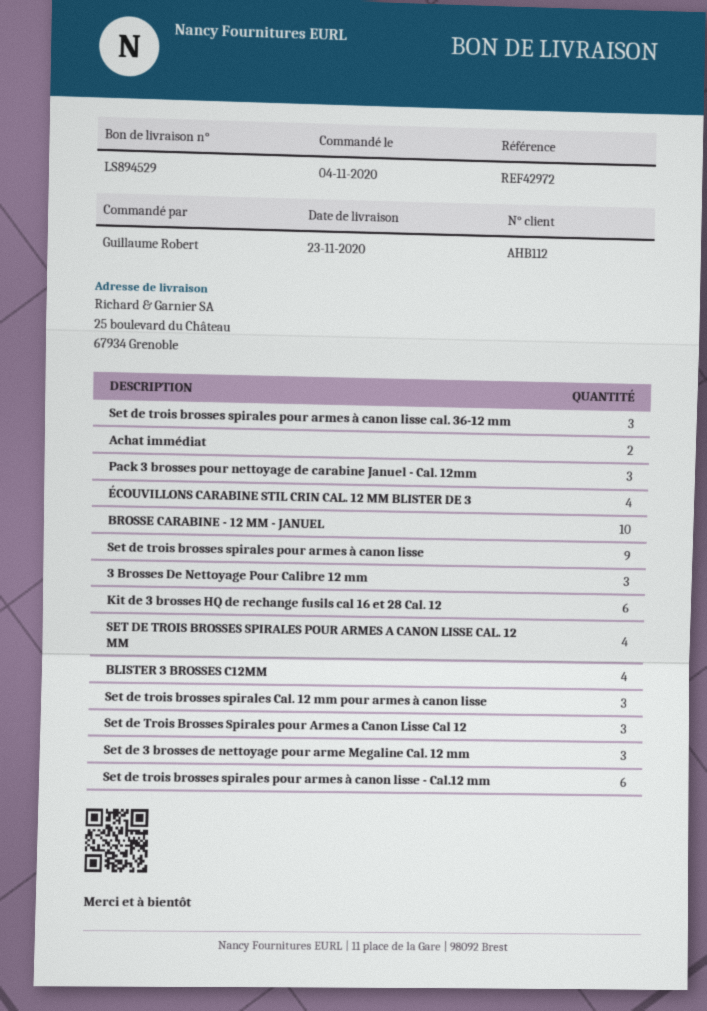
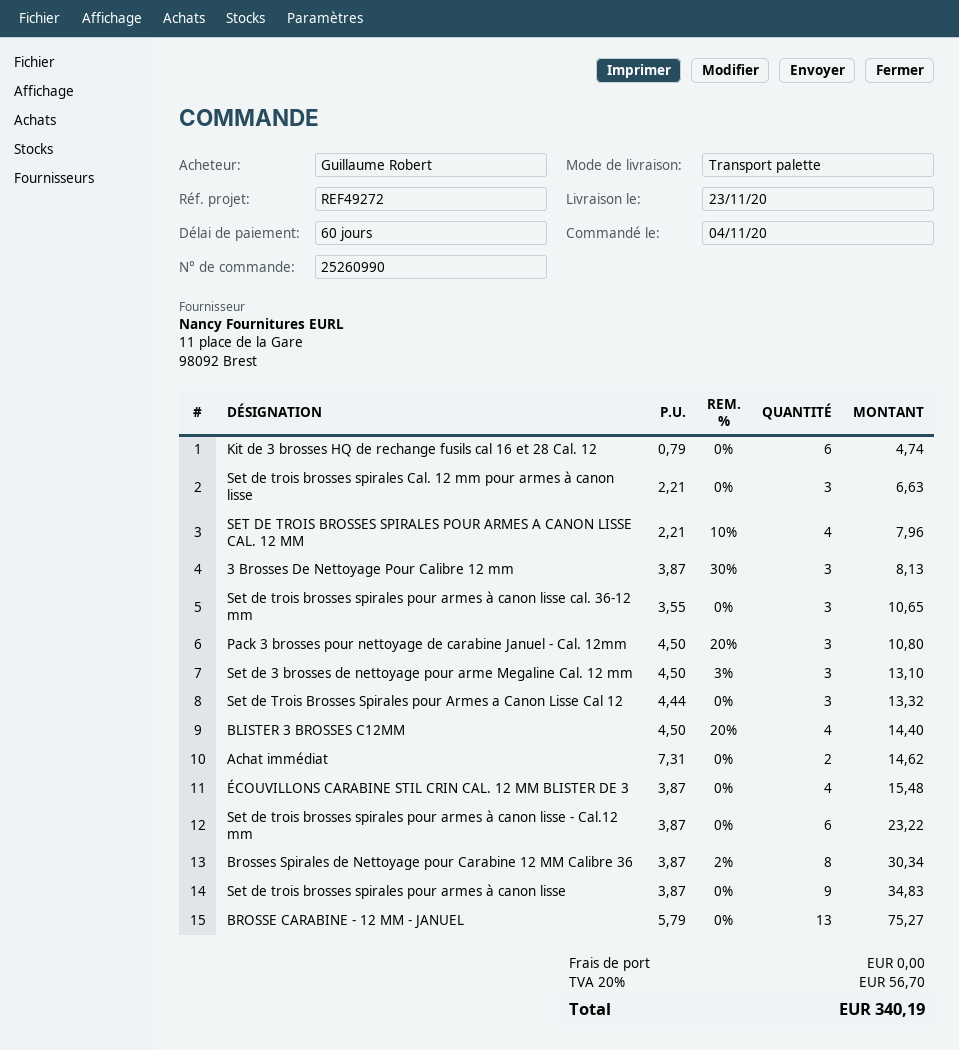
reference: REF42972 -> REF49272
BROSSE CARABINE - 12 MM - JANUEL: 10 -> 13
Brosses Spirales de Nettoyage pour Carabine 12 MM Calibre 36: none -> 8

